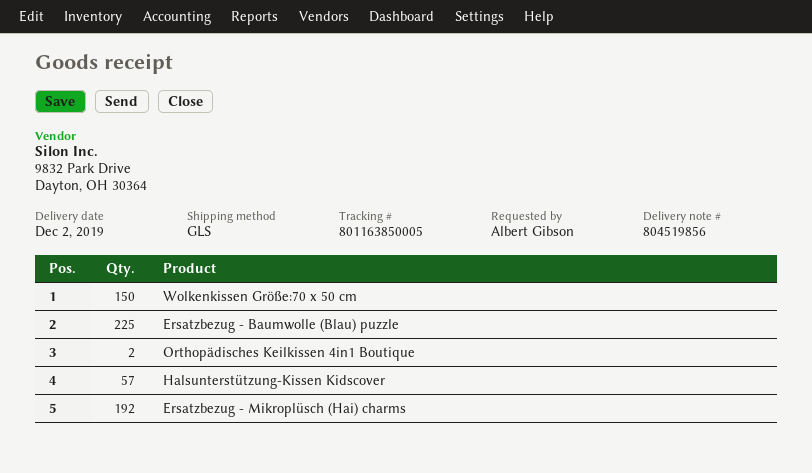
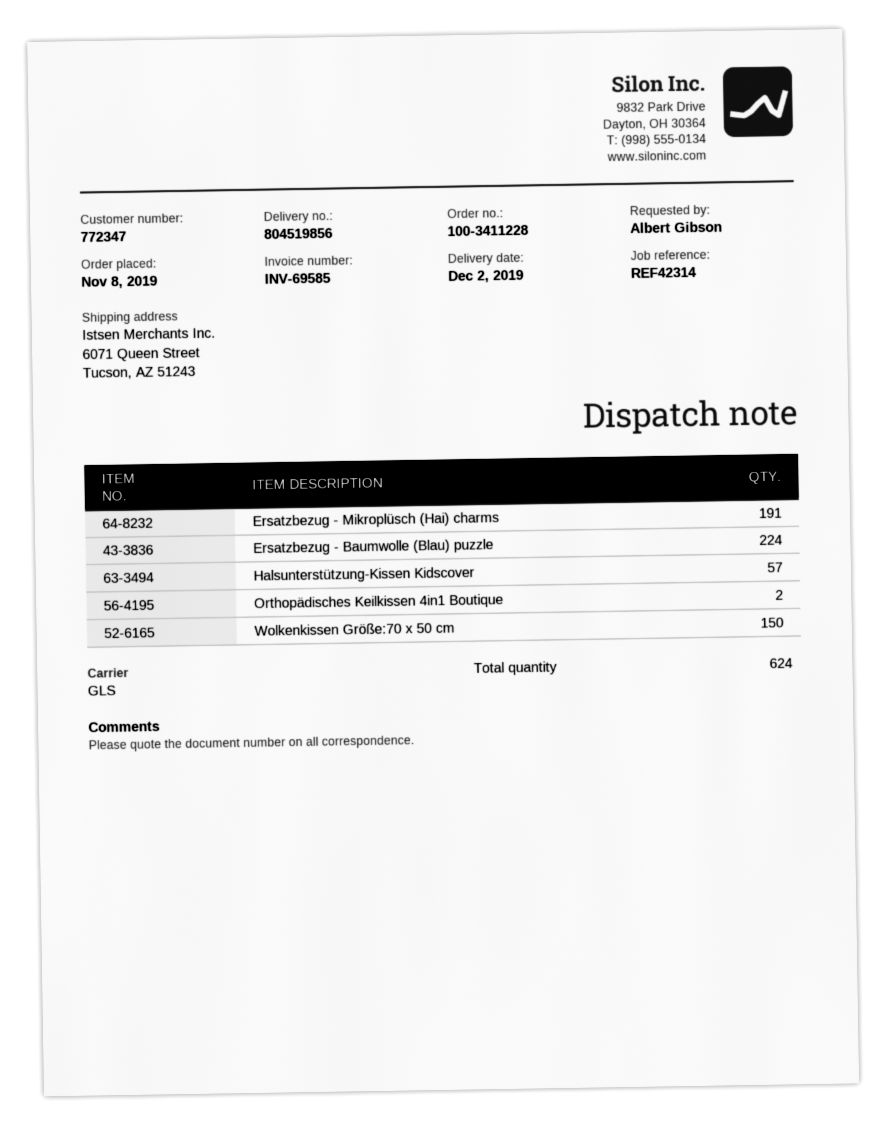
Ersatzbezug - Baumwolle (Blau) puzzle: 225 -> 224
Ersatzbezug - Mikroplüsch (Hai) charms: 192 -> 191

